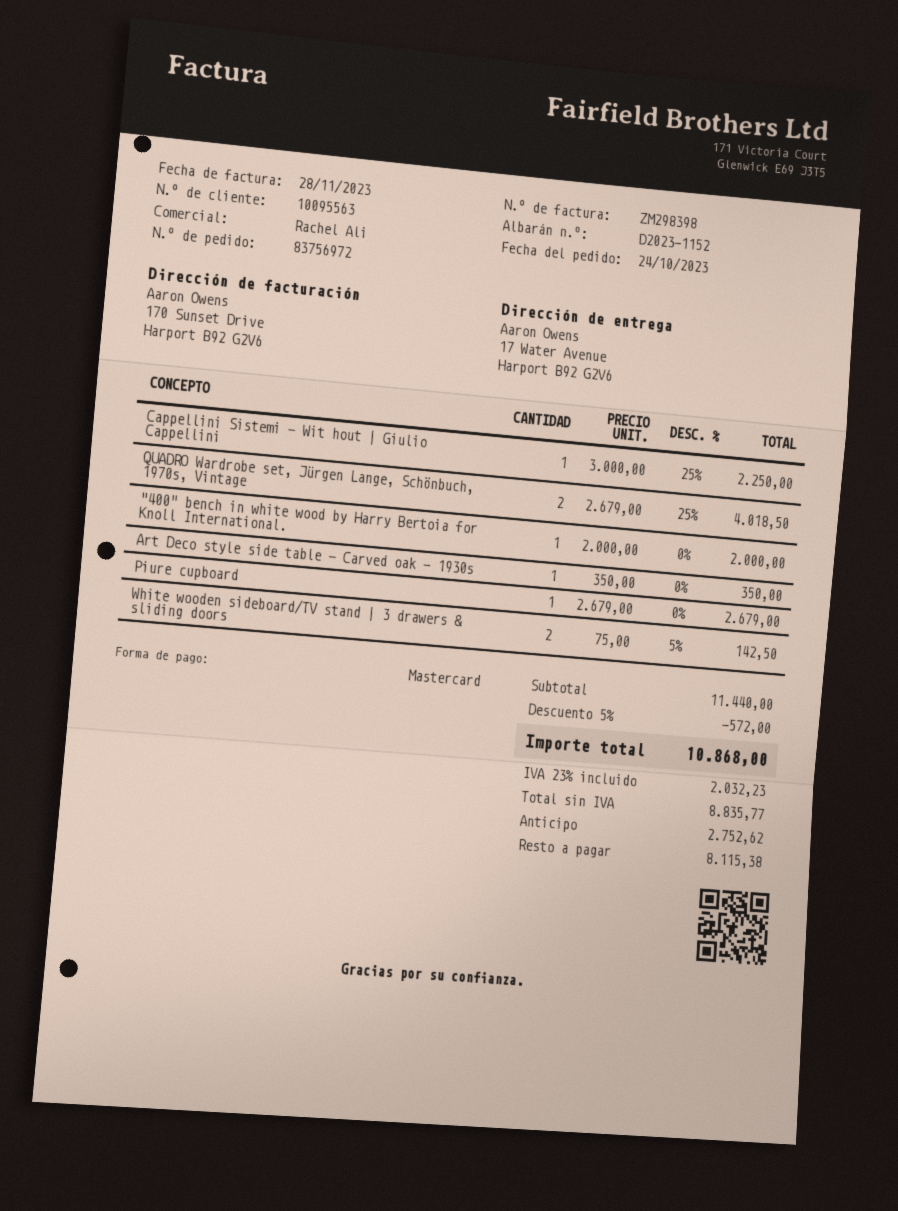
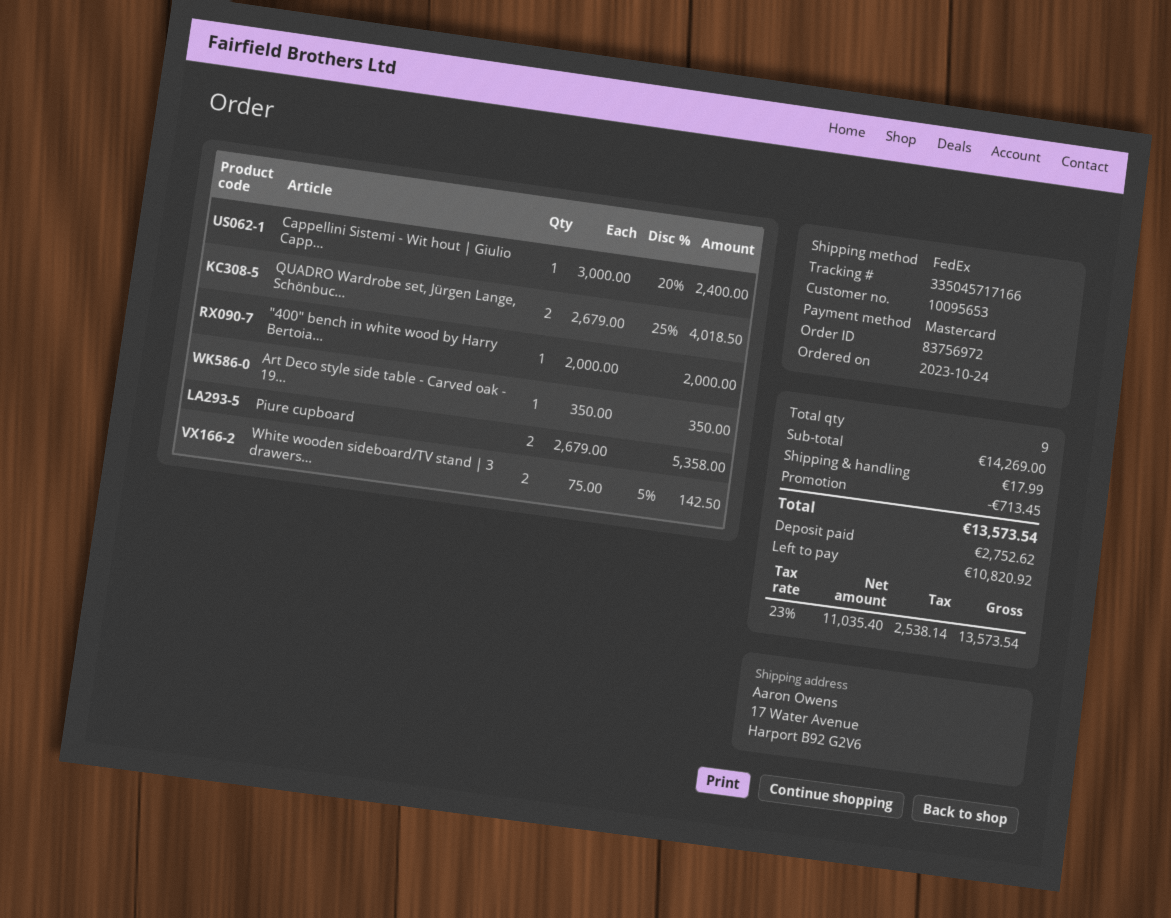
customer number: 10095563 -> 10095653
Cappellini Sistemi - Wit hout | Giulio Cappellini: 1 x 3000.00 - 25% = 2250.00 -> 1 x 3000.00 - 20% = 2400.00
Piure cupboard: 1 x 2679.00 = 2679.00 -> 2 x 2679.00 = 5358.00
subtotal: 11440.00 -> 14269.00
discount: 572.00 -> 713.45
shipping: none -> 17.99
net: 8835.77 -> 11035.40
tax: 23% = 2032.23 -> 23% = 2538.14
total: 10868.00 -> 13573.54
balance: 8115.38 -> 10820.92

